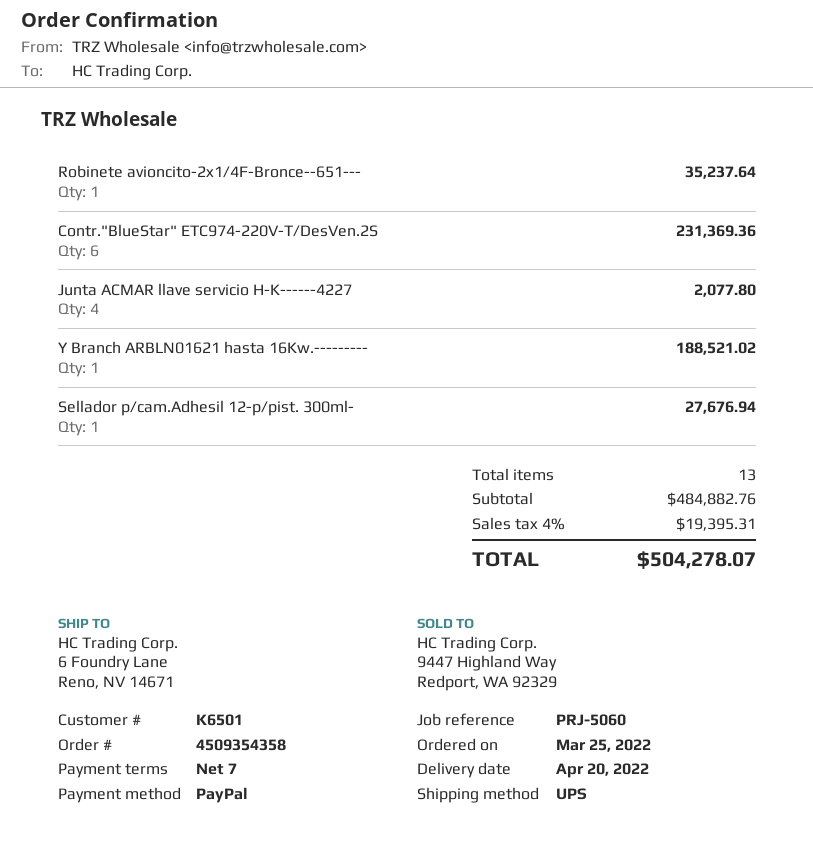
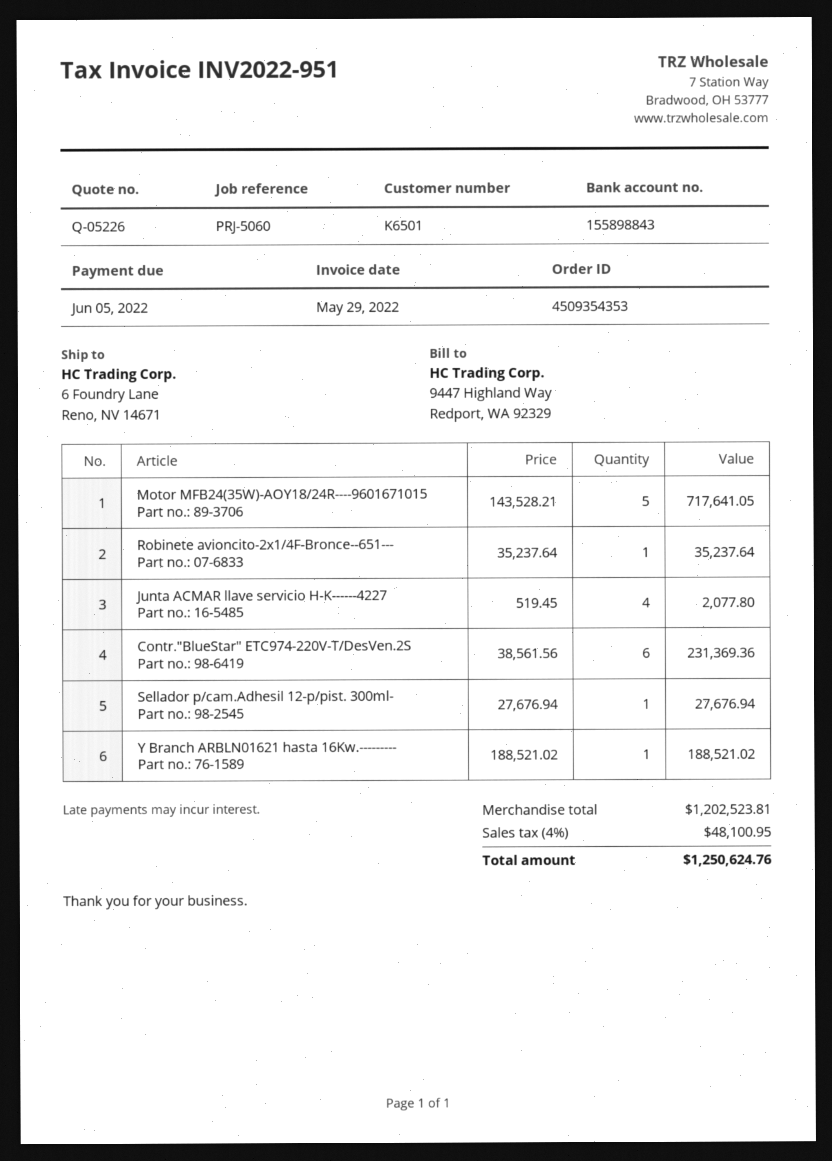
order number: 4509354358 -> 4509354353
Motor MFB24(35W)-AOY18/24R----9601671015: none -> 5 for 717641.05
subtotal: 484882.76 -> 1202523.81
tax: 4% = 19395.31 -> 4% = 48100.95
total: 504278.07 -> 1250624.76

